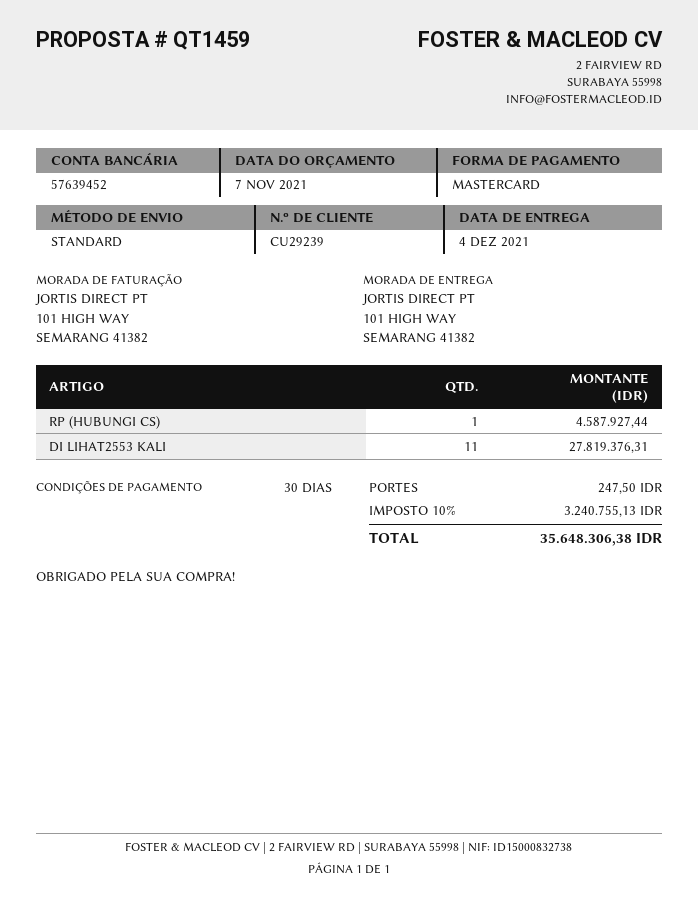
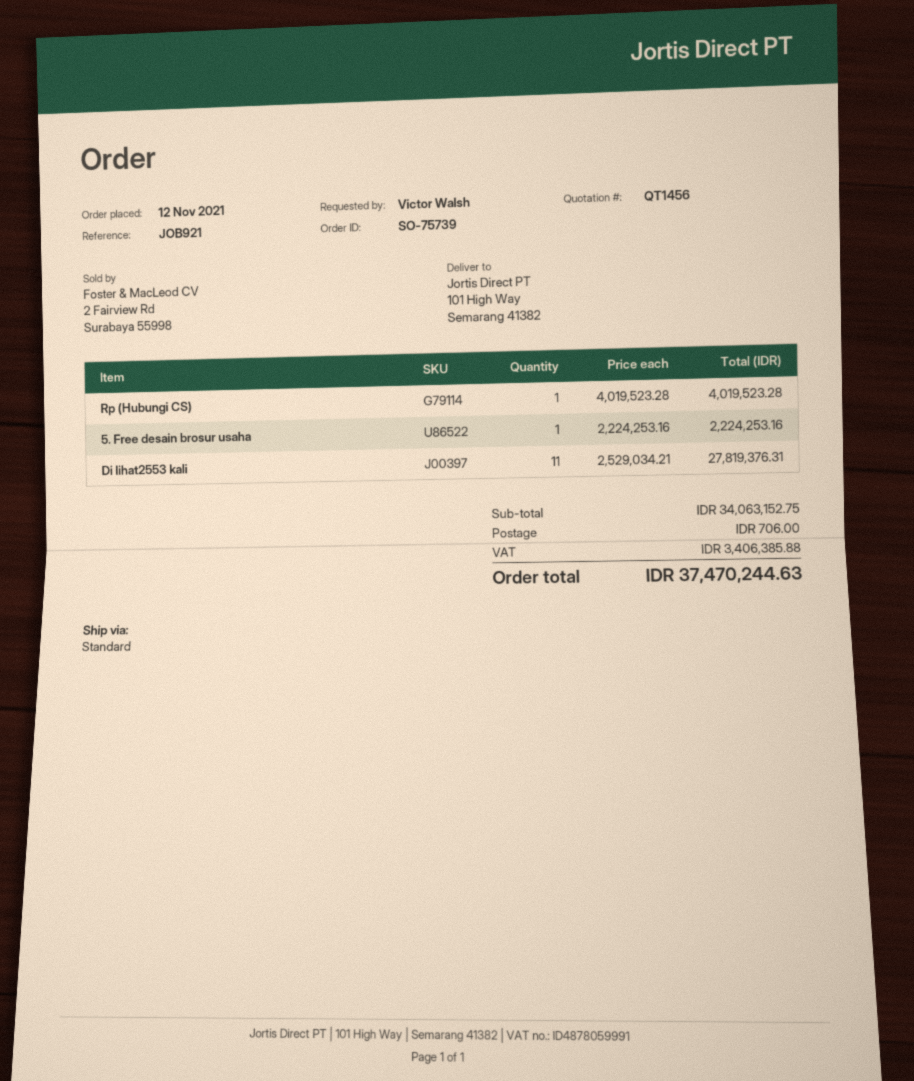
quote number: QT1459 -> QT1456
RP (HUBUNGI CS): 1 for 4587927.44 -> 1 for 4019523.28
5. Free desain brosur usaha: none -> 1 for 2224253.16
shipping: 247.50 -> 706.00
tax: 3240755.13 -> 3406385.88
total: 35648306.38 -> 37470244.63

